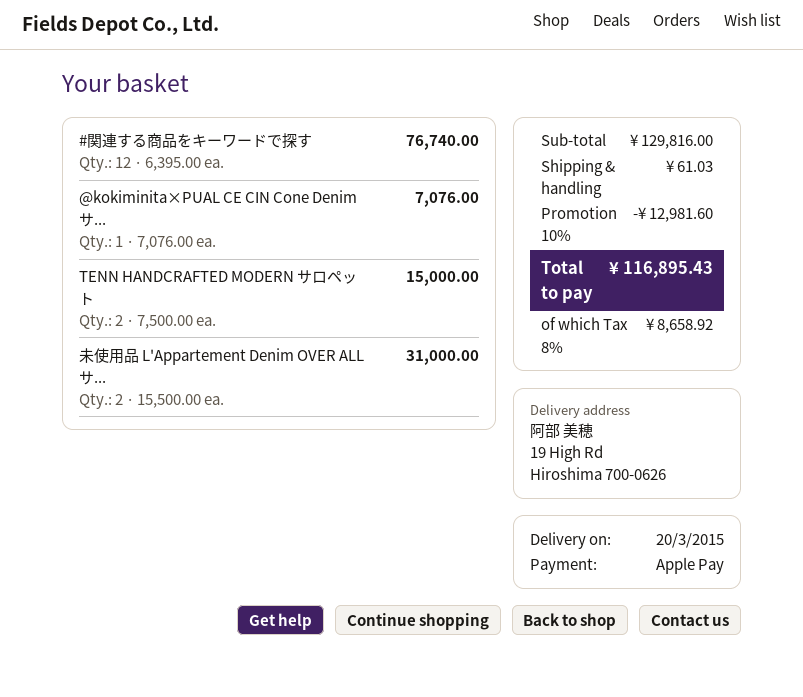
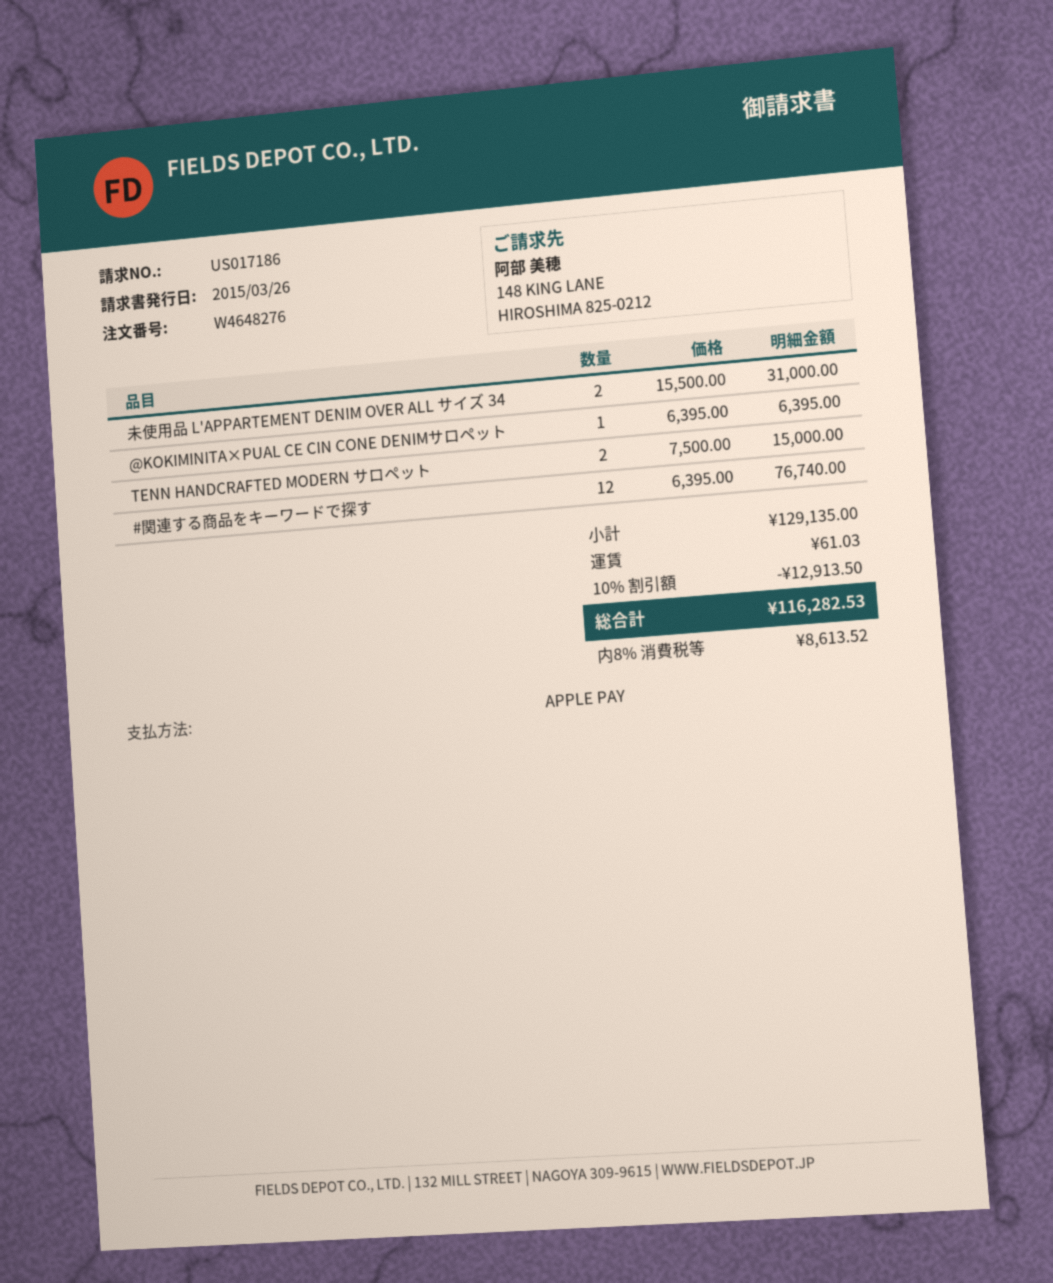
@kokiminita×PUAL CE CIN Cone Denimサ...: 1 x 7076.00 = 7076.00 -> 1 x 6395.00 = 6395.00
subtotal: 129816.00 -> 129135.00
discount: 10% = 12981.60 -> 10% = 12913.50
tax: 8% = 8658.92 -> 8% = 8613.52
total: 116895.43 -> 116282.53

